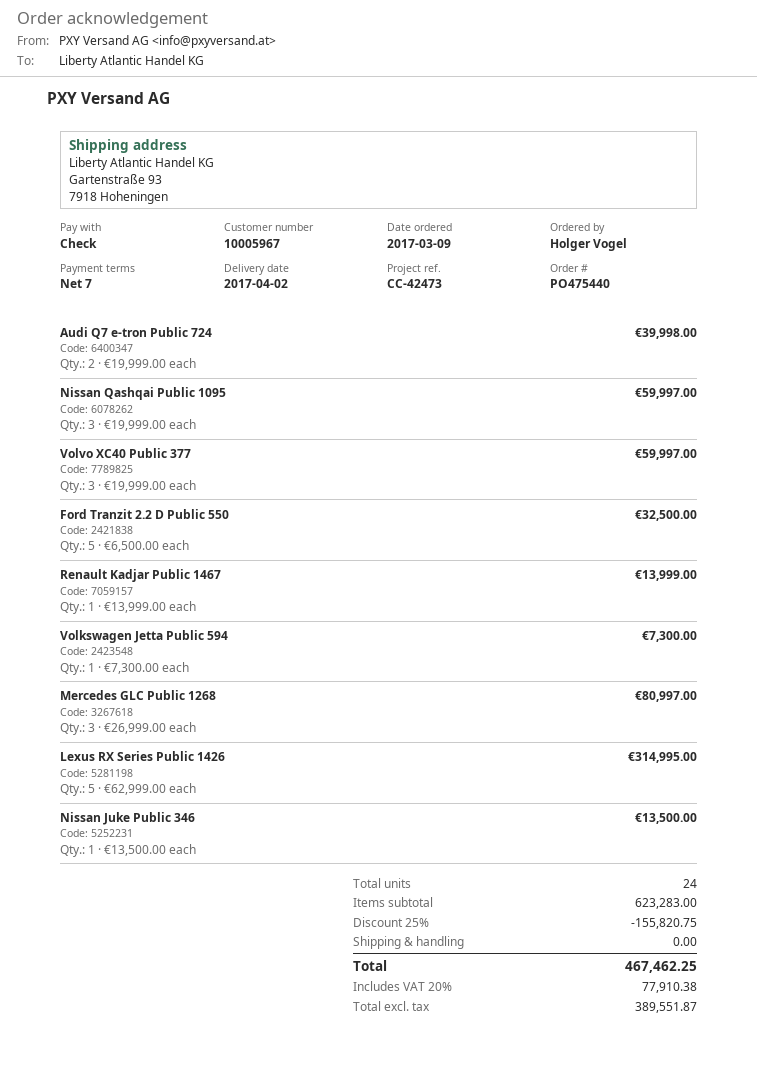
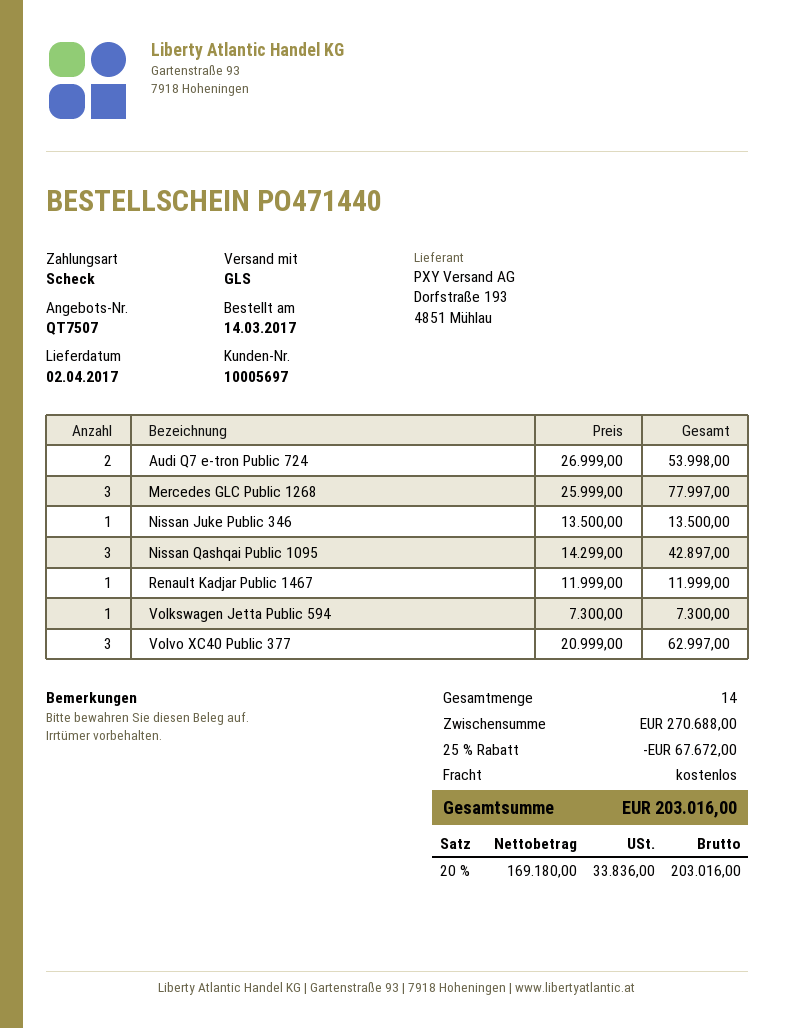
order number: PO475440 -> PO471440
order date: 2017-03-09 -> 2017-03-14
customer number: 10005967 -> 10005697
Audi Q7 e-tron Public 724: 2 x 19999.00 = 39998.00 -> 2 x 26999.00 = 53998.00
Nissan Qashqai Public 1095: 3 x 19999.00 = 59997.00 -> 3 x 14299.00 = 42897.00
Volvo XC40 Public 377: 3 x 19999.00 = 59997.00 -> 3 x 20999.00 = 62997.00
Ford Tranzit 2.2 D Public 550: 5 x 6500.00 = 32500.00 -> none
Renault Kadjar Public 1467: 1 x 13999.00 = 13999.00 -> 1 x 11999.00 = 11999.00
Mercedes GLC Public 1268: 3 x 26999.00 = 80997.00 -> 3 x 25999.00 = 77997.00
Lexus RX Series Public 1426: 5 x 62999.00 = 314995.00 -> none
total quantity: 24 -> 14
subtotal: 623283.00 -> 270688.00
discount: 25% = 155820.75 -> 25% = 67672.00
net: 389551.87 -> 169180.00
tax: 20% = 77910.38 -> 20% = 33836.00
total: 467462.25 -> 203016.00

